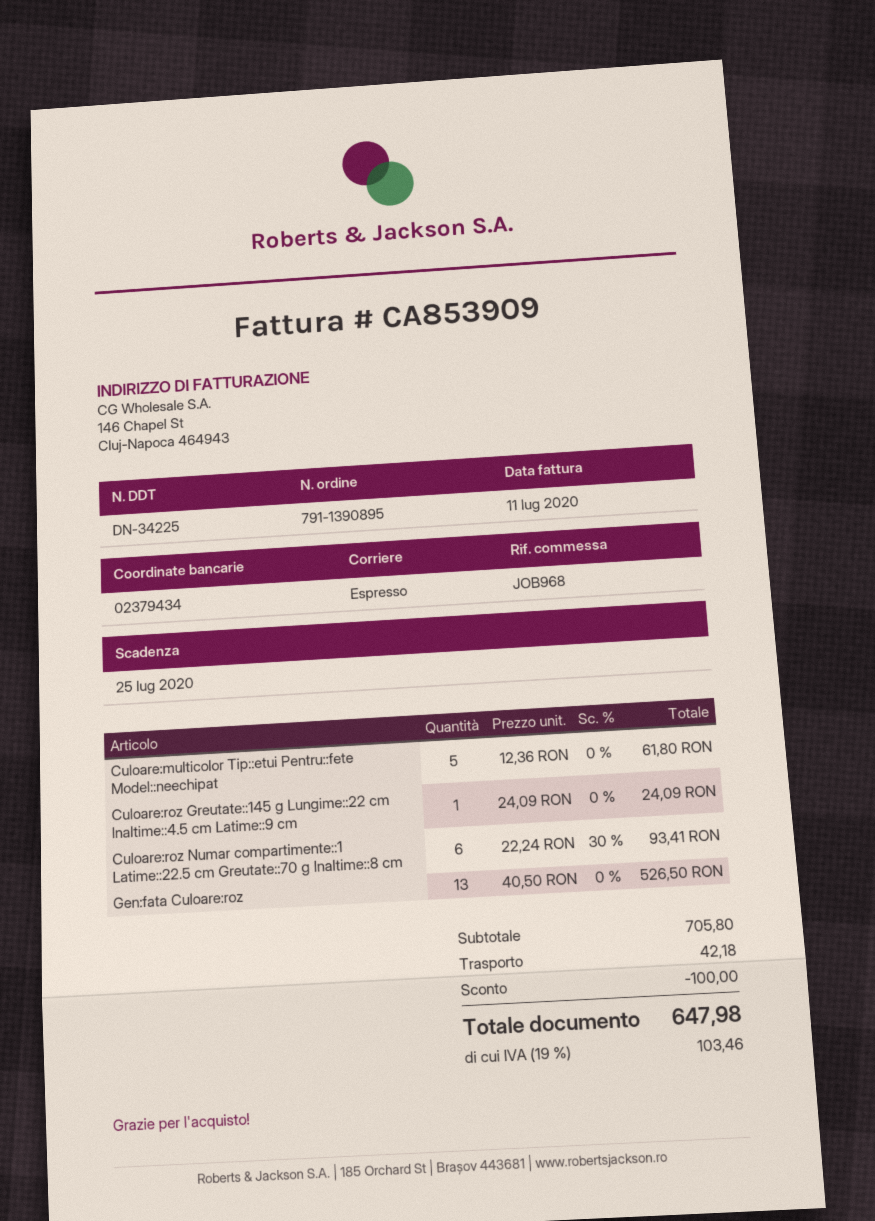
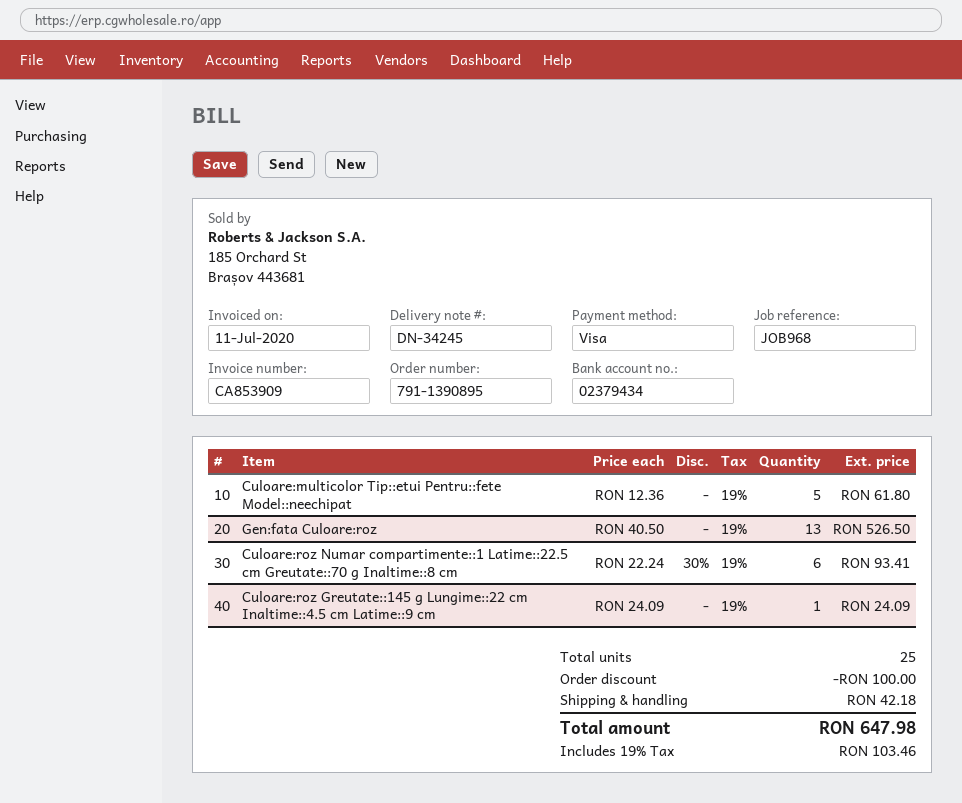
delivery note number: DN-34225 -> DN-34245

